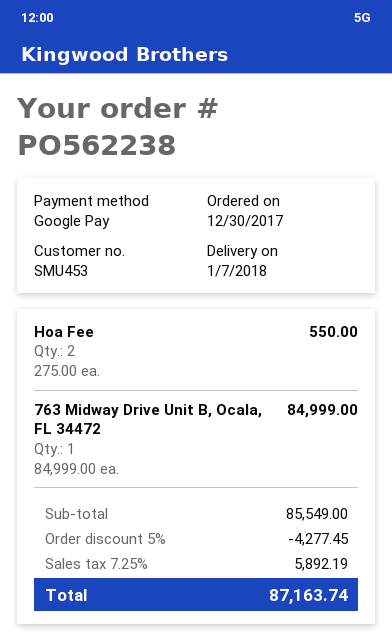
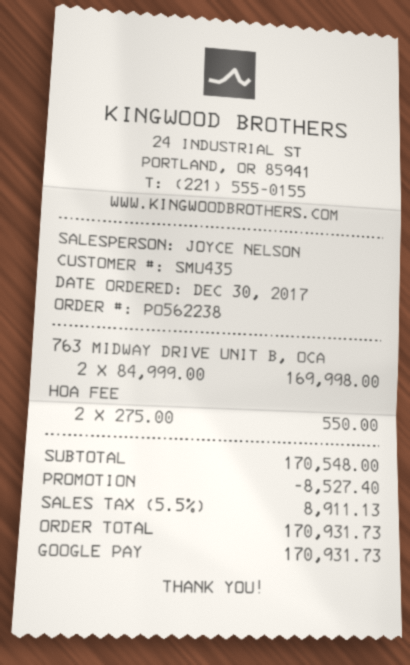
customer number: SMU453 -> SMU435
763 Midway Drive Unit B, Ocala, FL 34472: 1 x 84999.00 = 84999.00 -> 2 x 84999.00 = 169998.00
subtotal: 85549.00 -> 170548.00
discount: 4277.45 -> 8527.40
tax: 7.25% = 5892.19 -> 5.5% = 8911.13
total: 87163.74 -> 170931.73

